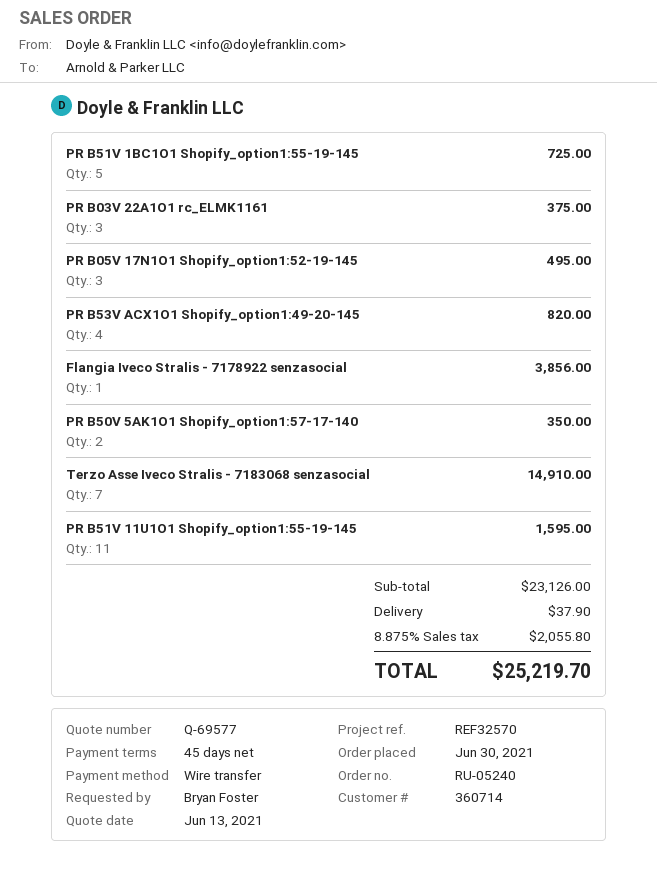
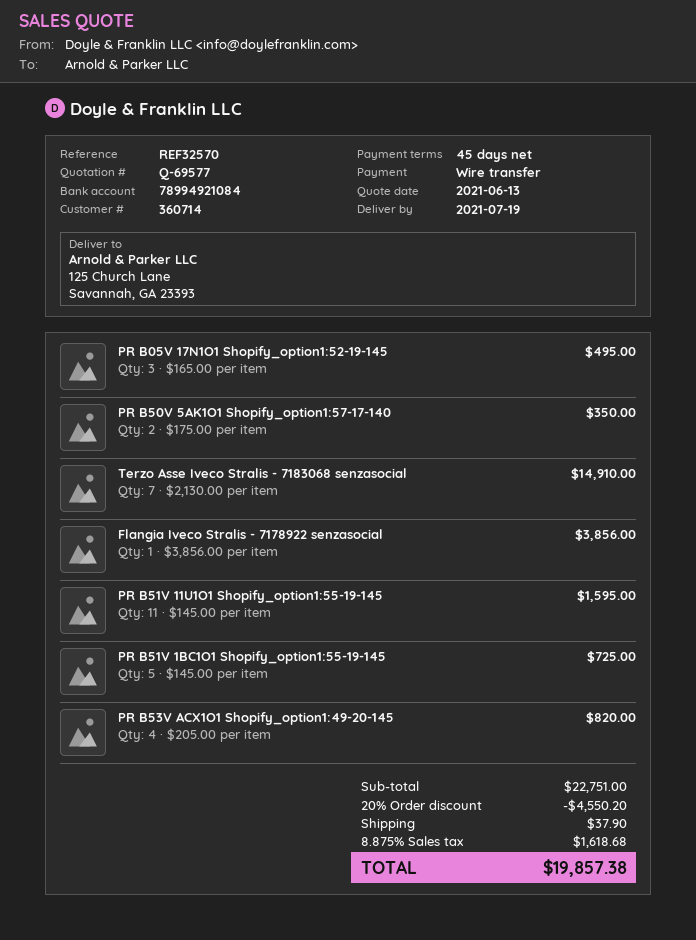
PR B03V 22A1O1 rc_ELMK1161: 3 for 375.00 -> none
subtotal: 23126.00 -> 22751.00
discount: none -> 20% = 4550.20
tax: 8.875% = 2055.80 -> 8.875% = 1618.68
total: 25219.70 -> 19857.38

